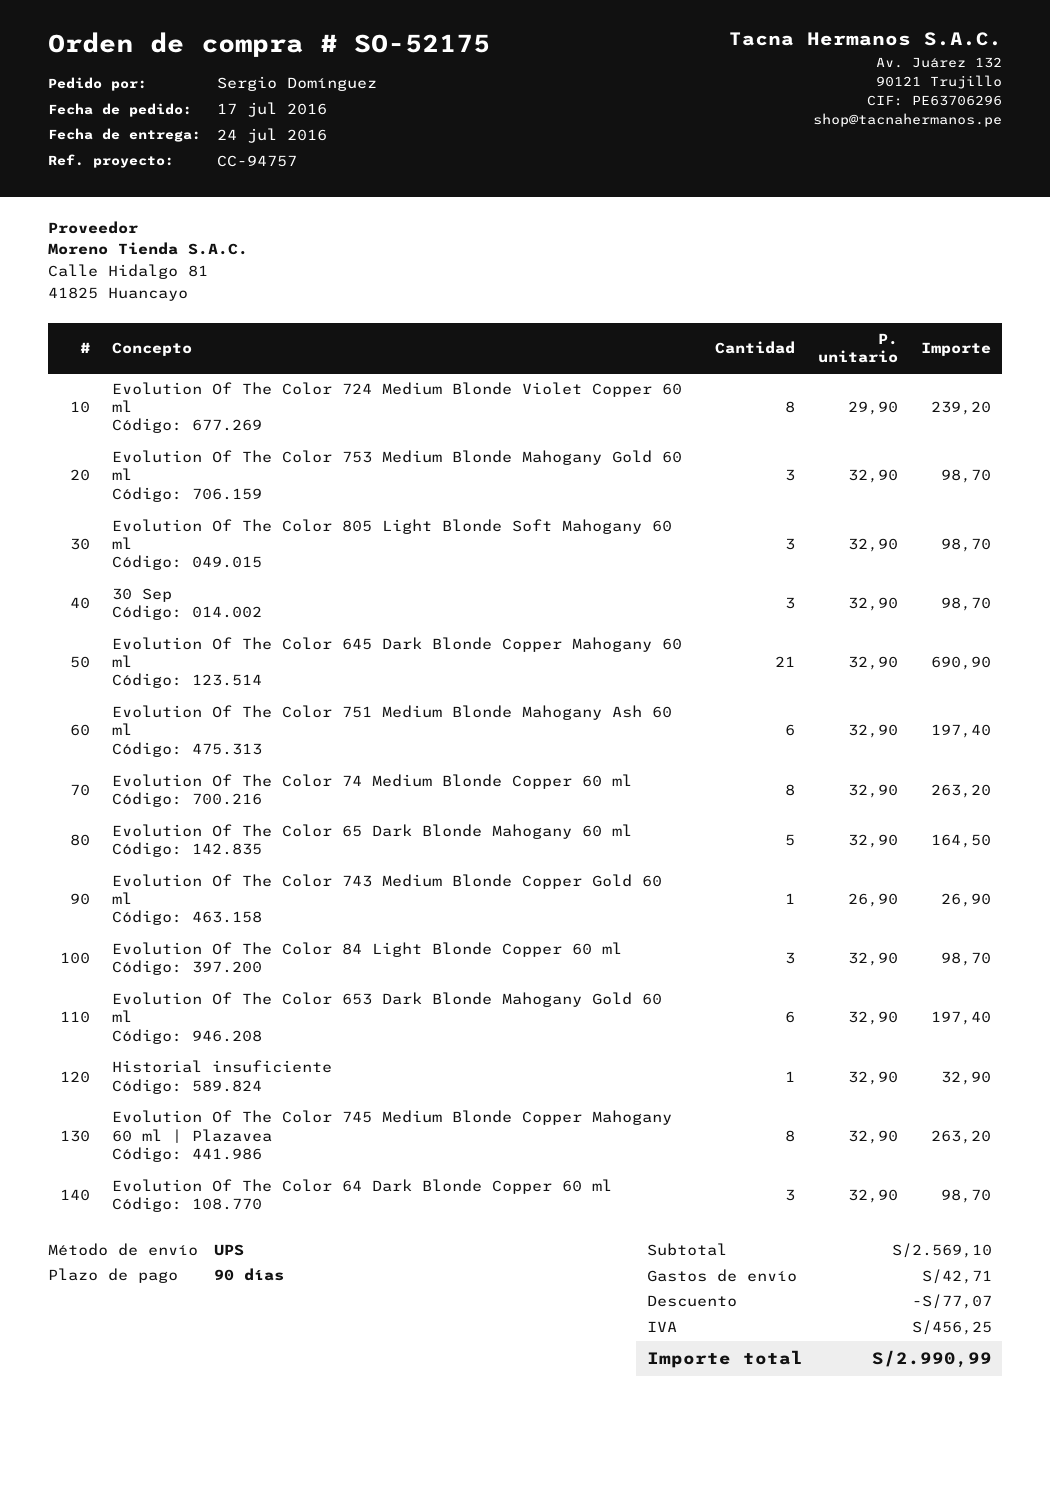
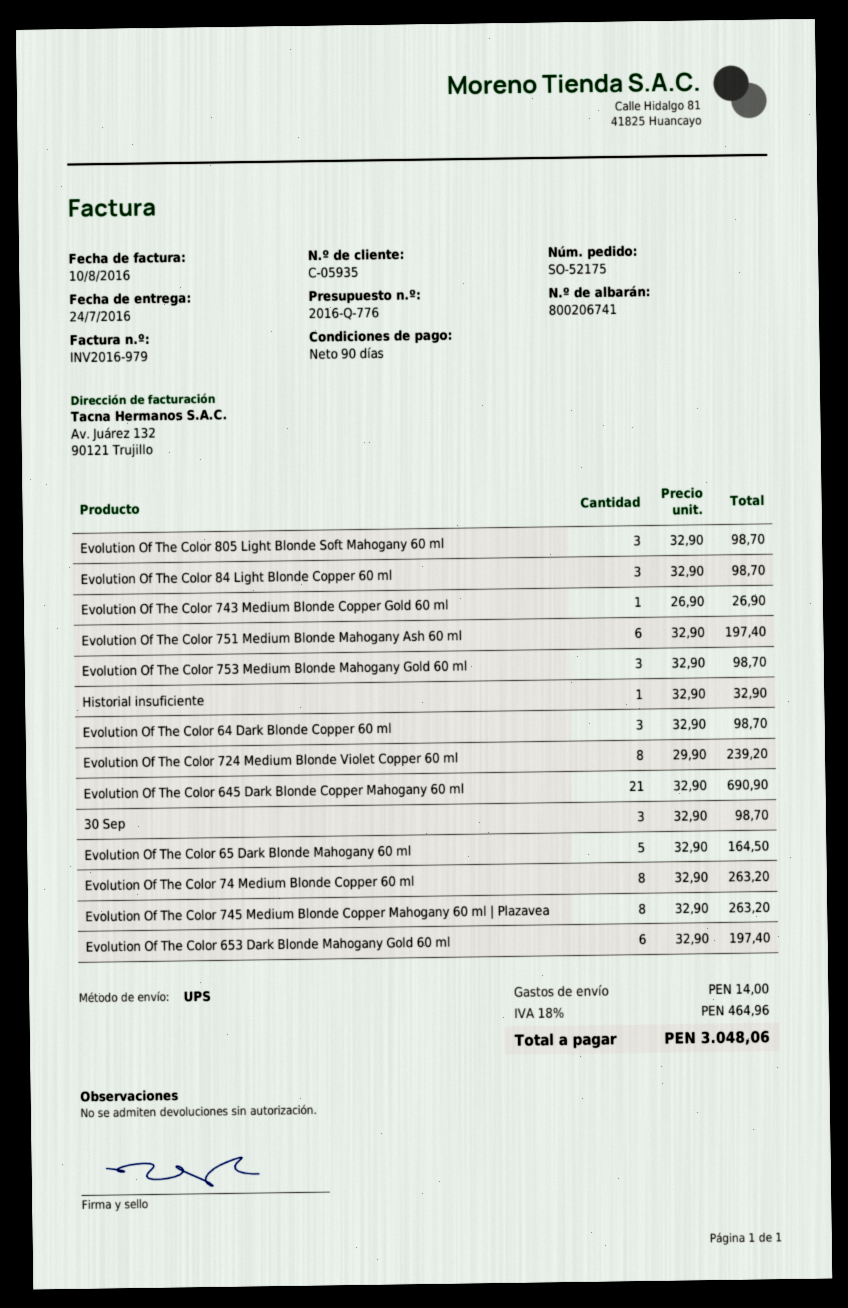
discount: 77.07 -> none
shipping: 42.71 -> 14.00
tax: 456.25 -> 464.96
total: 2990.99 -> 3048.06

